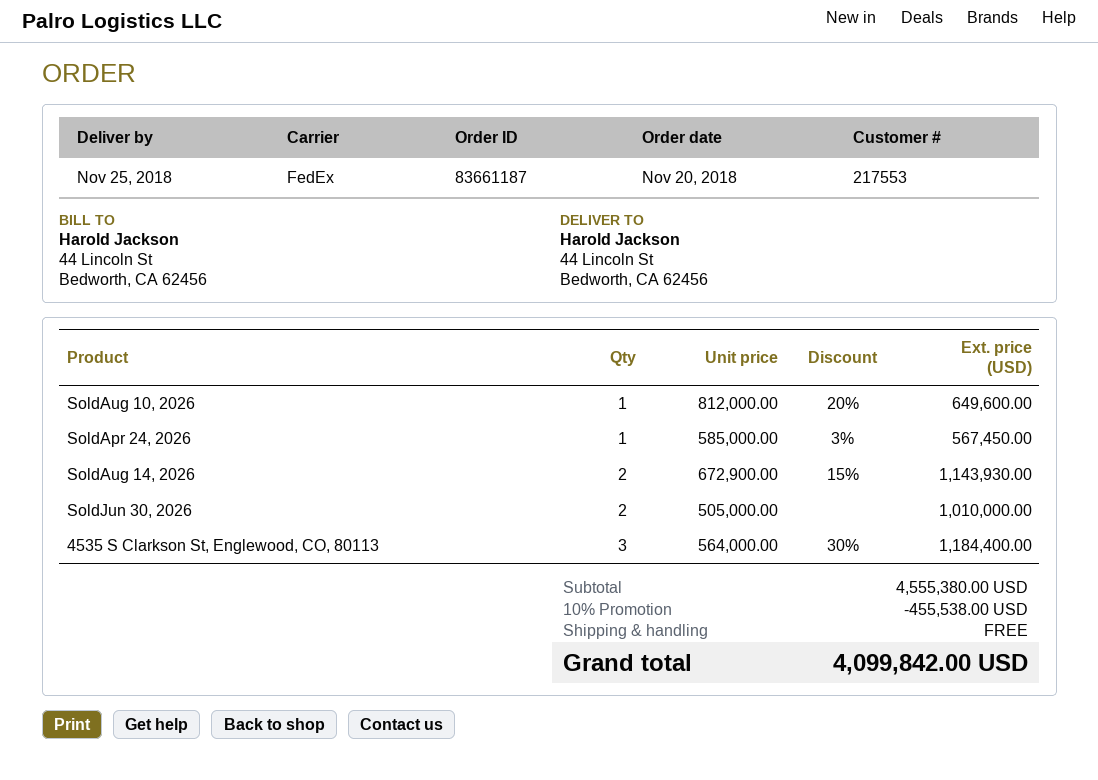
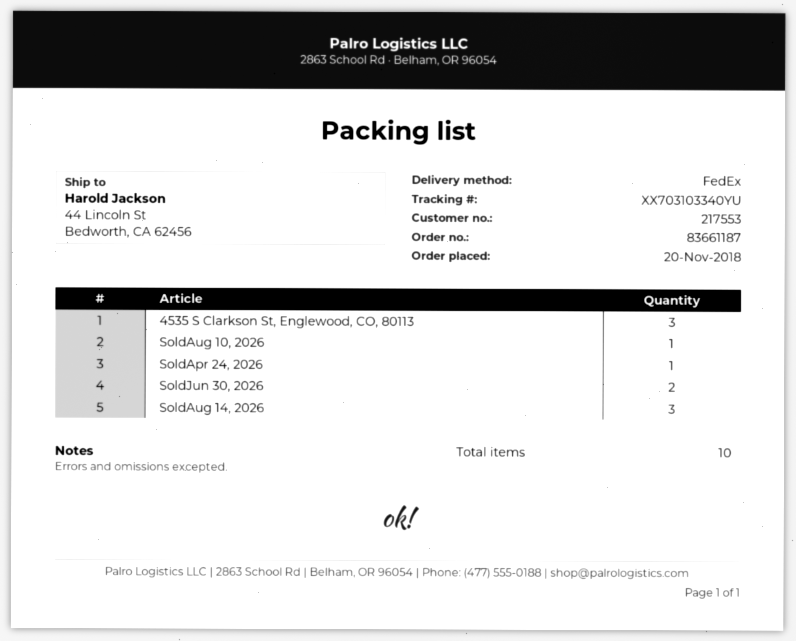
SoldAug 14, 2026: 2 -> 3

